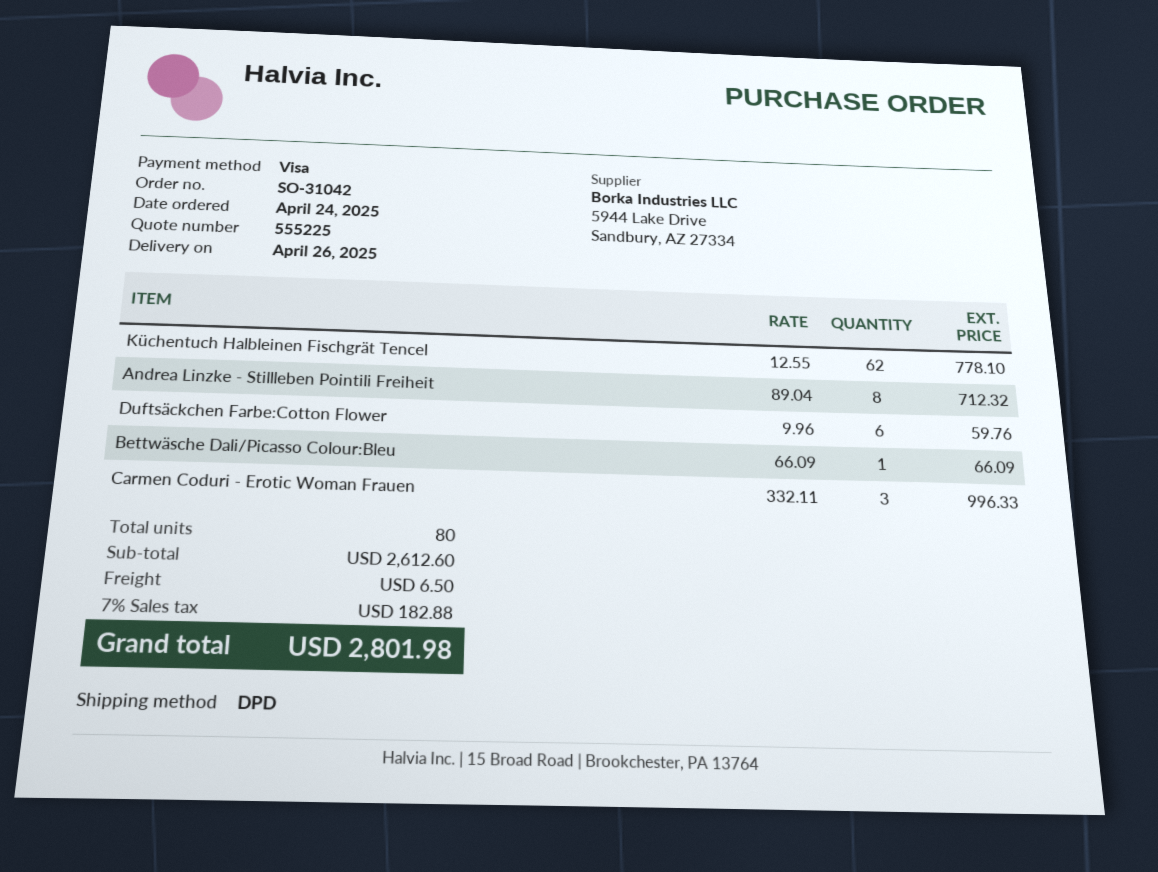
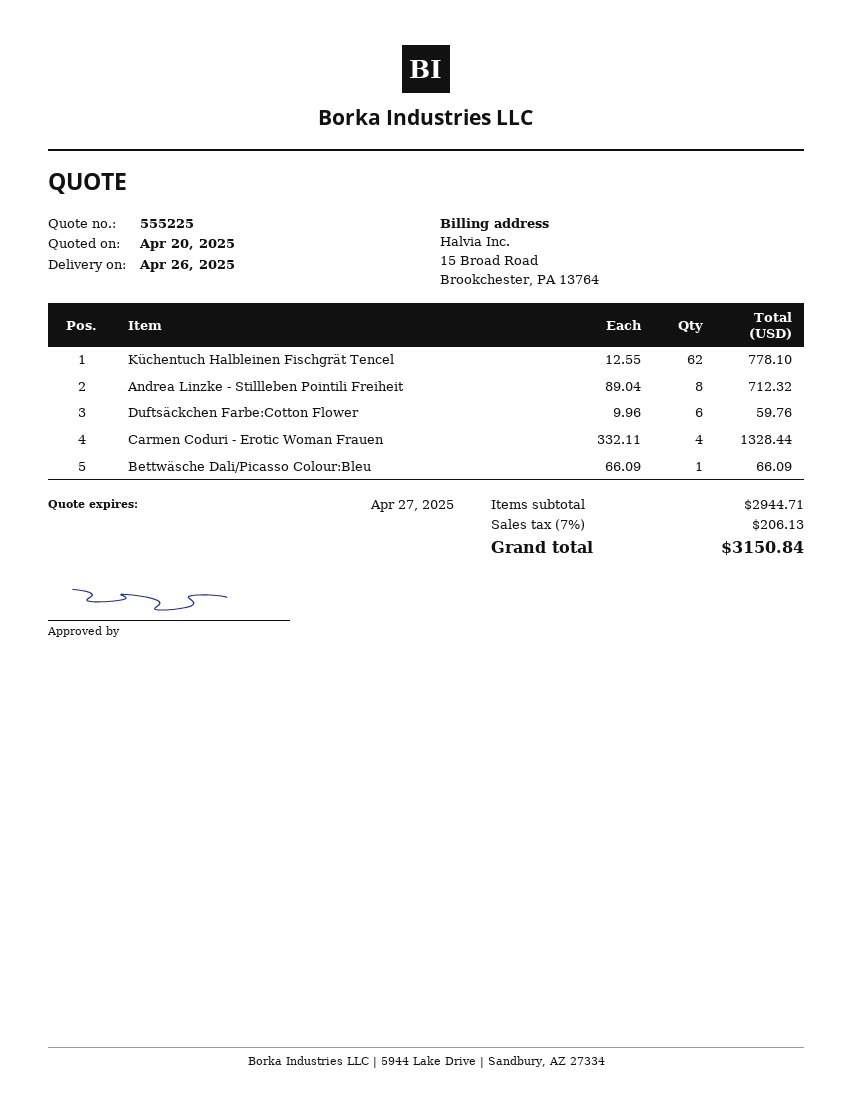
Carmen Coduri - Erotic Woman Frauen: 3 x 332.11 = 996.33 -> 4 x 332.11 = 1328.44
subtotal: 2612.60 -> 2944.71
shipping: 6.50 -> none
tax: 7% = 182.88 -> 7% = 206.13
total: 2801.98 -> 3150.84

